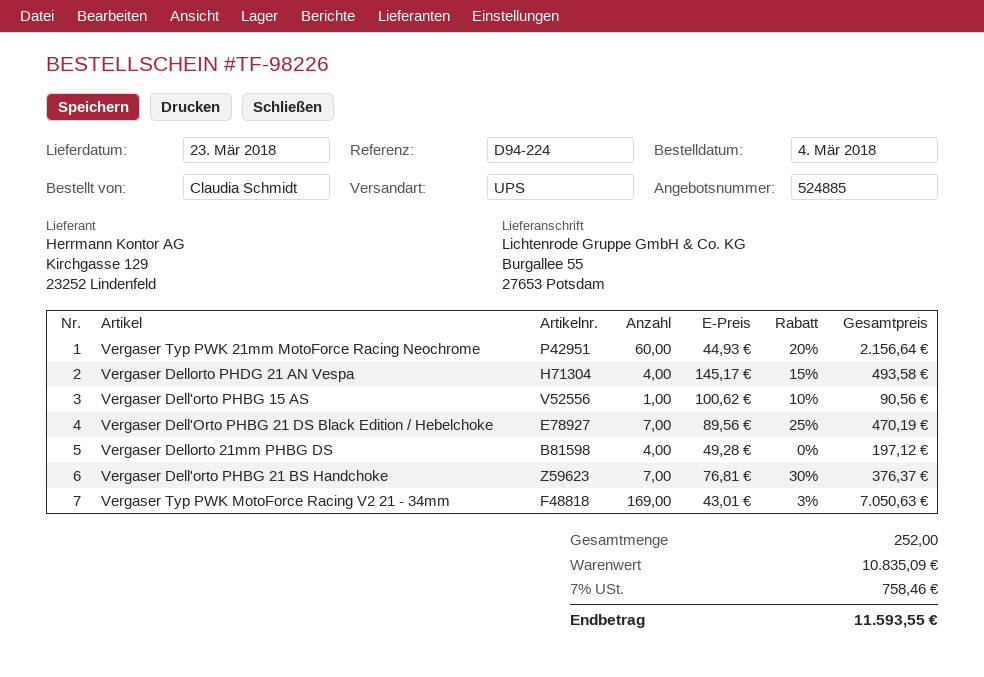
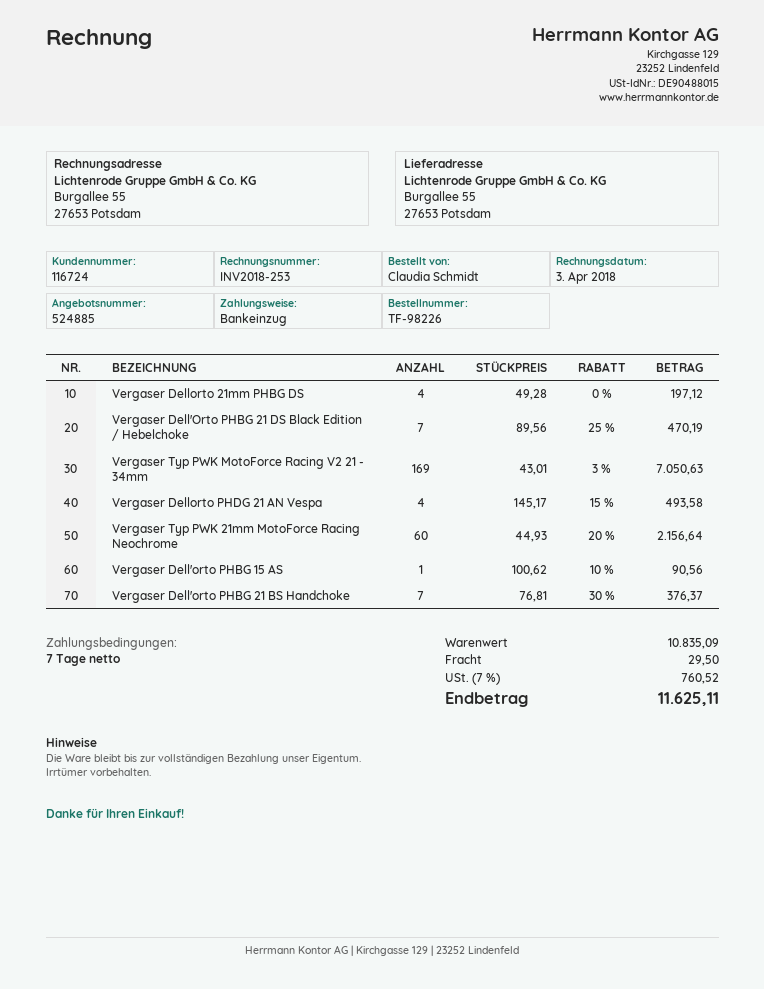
shipping: none -> 29.50
tax: 7% = 758.46 -> 7% = 760.52
total: 11593.55 -> 11625.11

